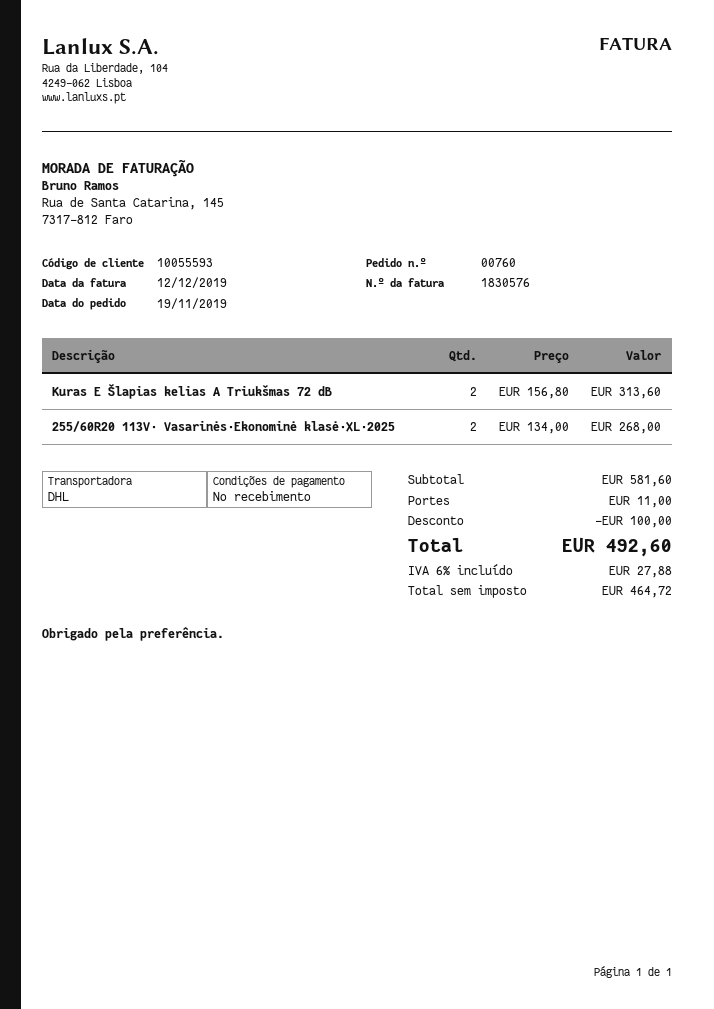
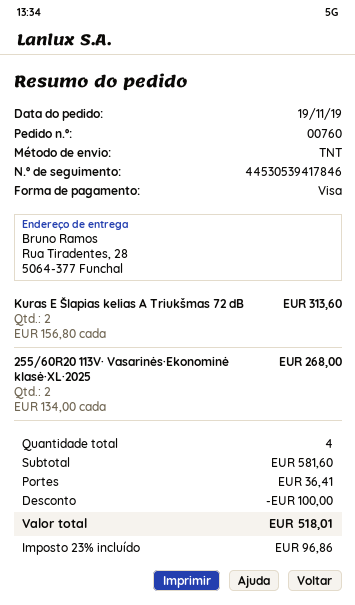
shipping method: DHL -> TNT
shipping: 11.00 -> 36.41
tax: 6% = 27.88 -> 23% = 96.86
total: 492.60 -> 518.01

